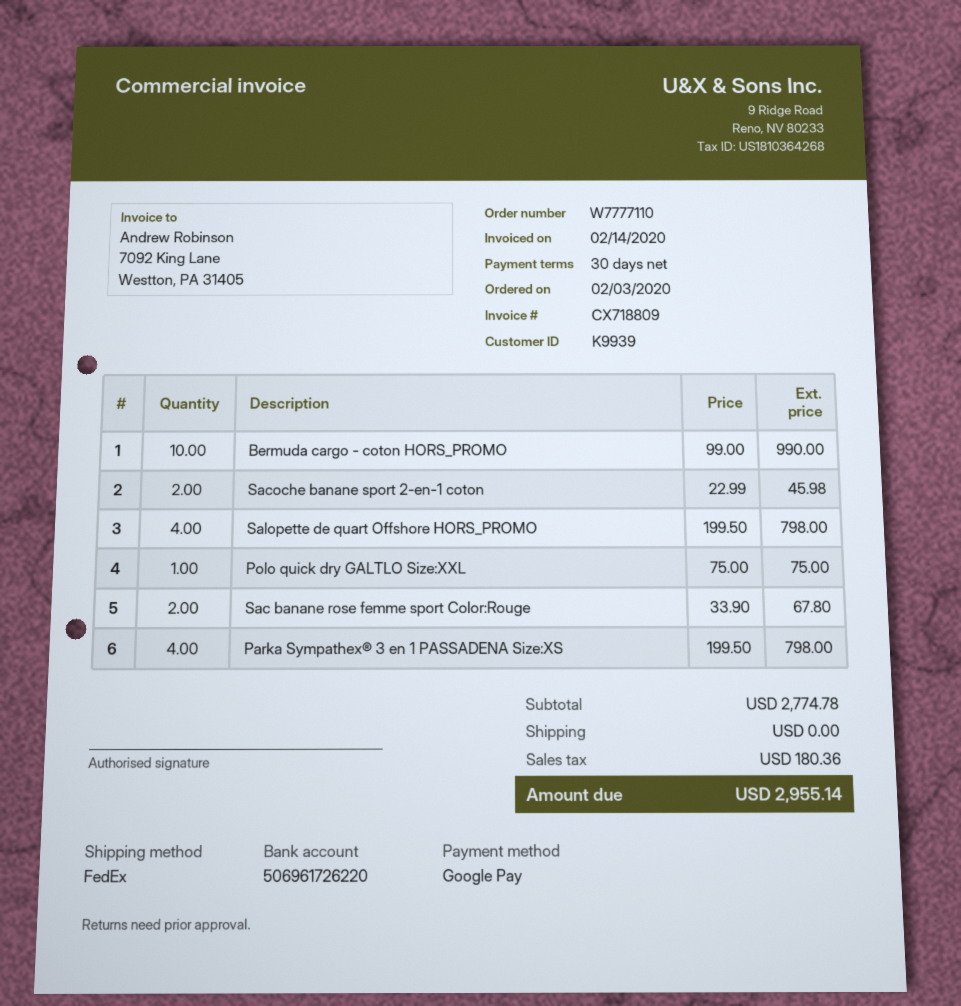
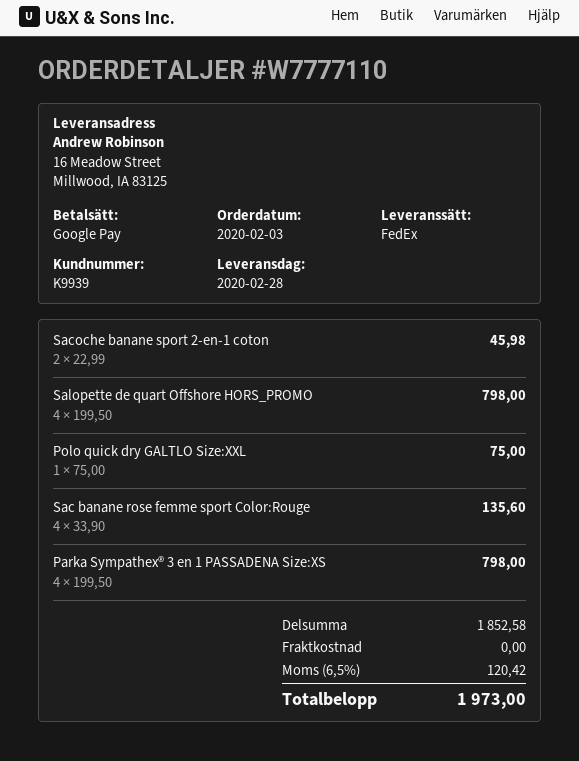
Bermuda cargo - coton HORS_PROMO: 10 x 99.00 = 990.00 -> none
Sac banane rose femme sport Color:Rouge: 2 x 33.90 = 67.80 -> 4 x 33.90 = 135.60
subtotal: 2774.78 -> 1852.58
tax: 180.36 -> 120.42
total: 2955.14 -> 1973.00

